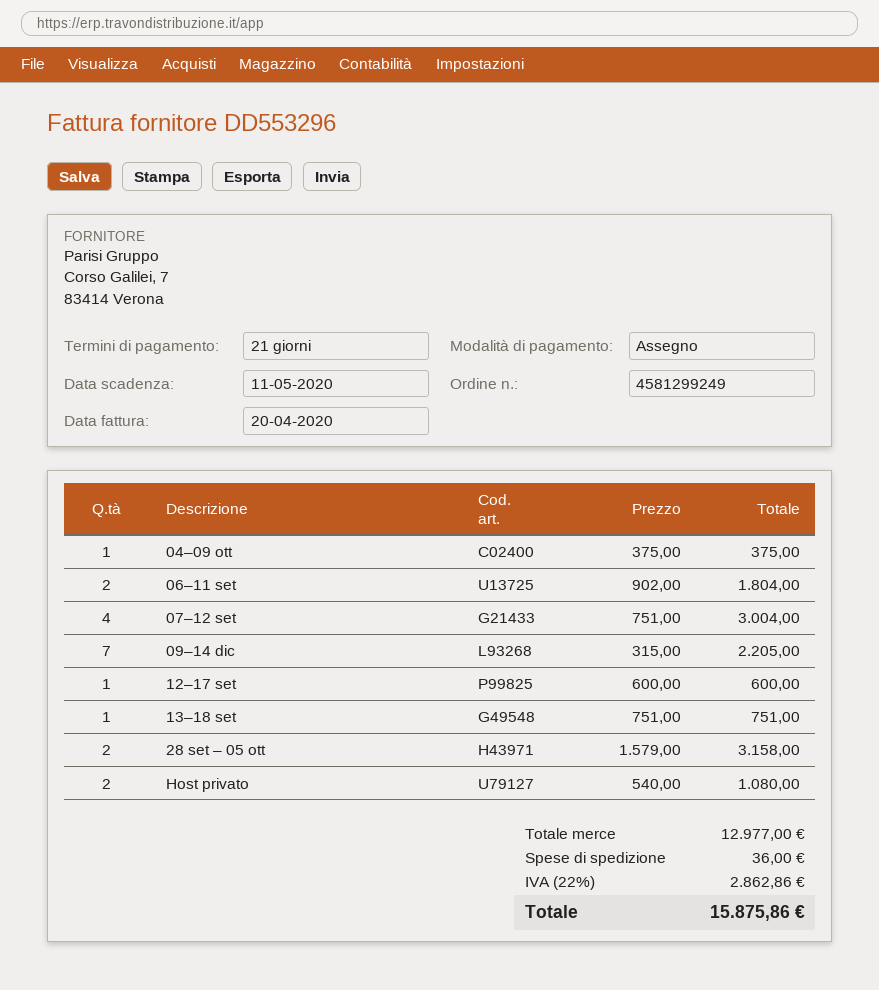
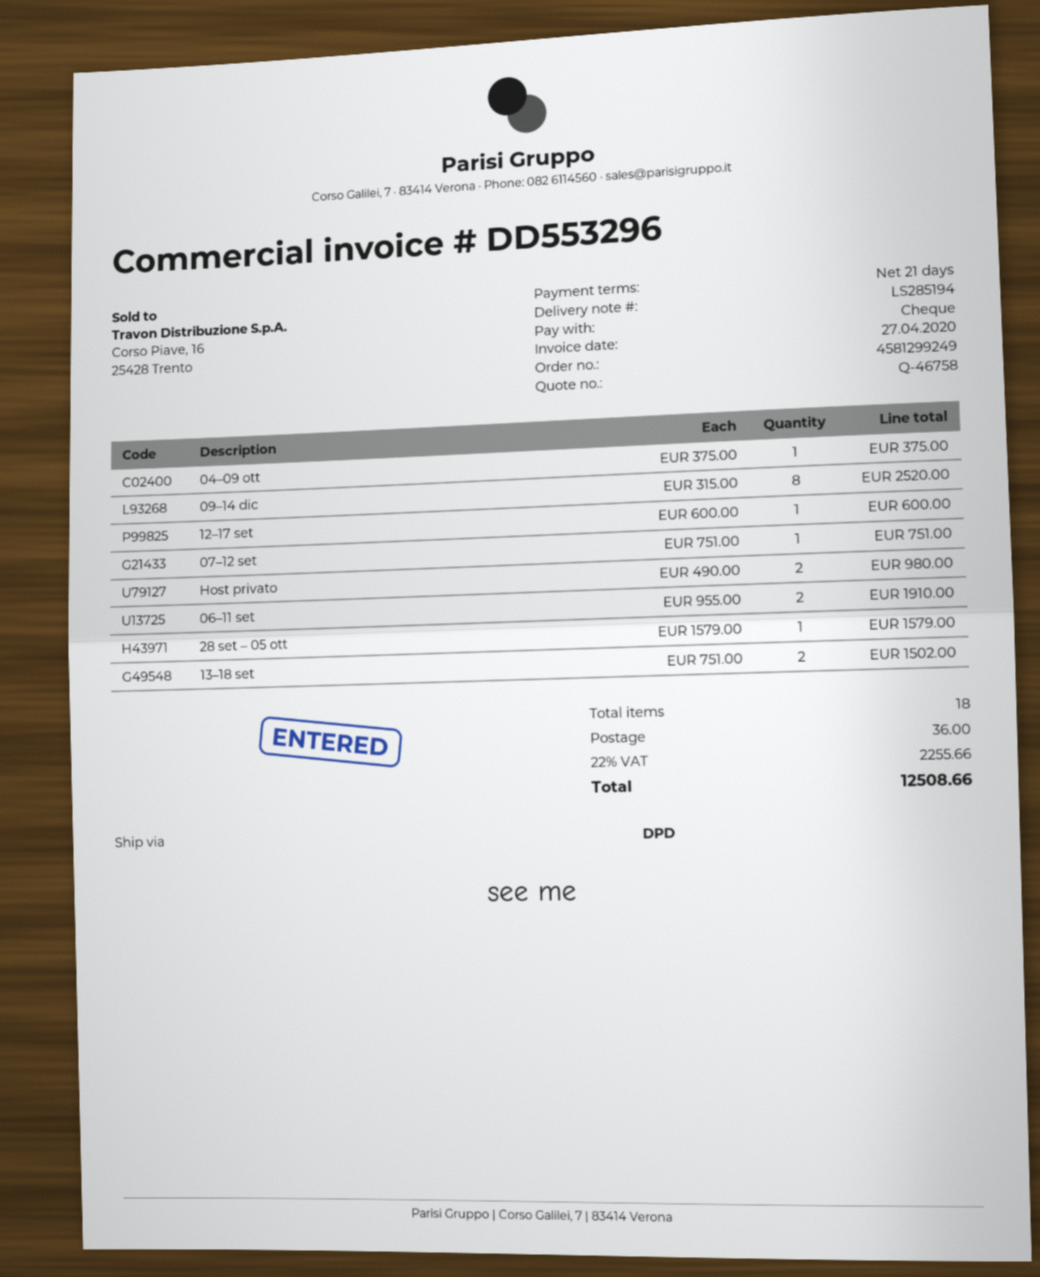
invoice date: 2020-04-20 -> 2020-04-27
06–11 set: 2 x 902.00 = 1804.00 -> 2 x 955.00 = 1910.00
07–12 set: 4 x 751.00 = 3004.00 -> 1 x 751.00 = 751.00
09–14 dic: 7 x 315.00 = 2205.00 -> 8 x 315.00 = 2520.00
13–18 set: 1 x 751.00 = 751.00 -> 2 x 751.00 = 1502.00
28 set – 05 ott: 2 x 1579.00 = 3158.00 -> 1 x 1579.00 = 1579.00
Host privato: 2 x 540.00 = 1080.00 -> 2 x 490.00 = 980.00
tax: 22% = 2862.86 -> 22% = 2255.66
total: 15875.86 -> 12508.66

